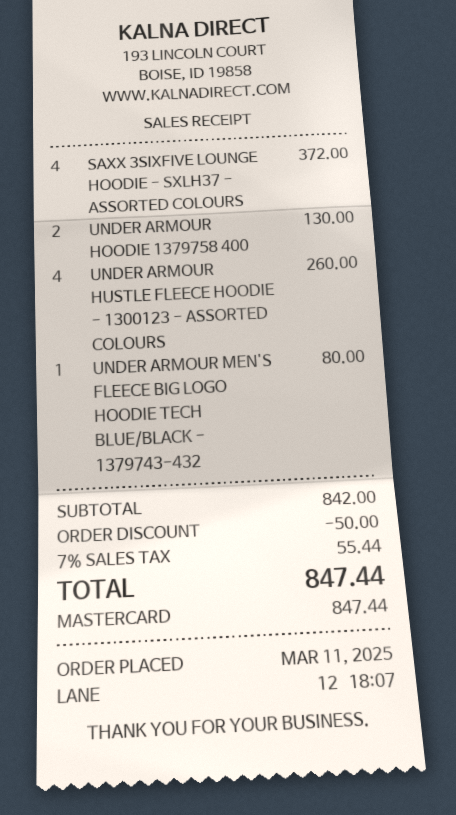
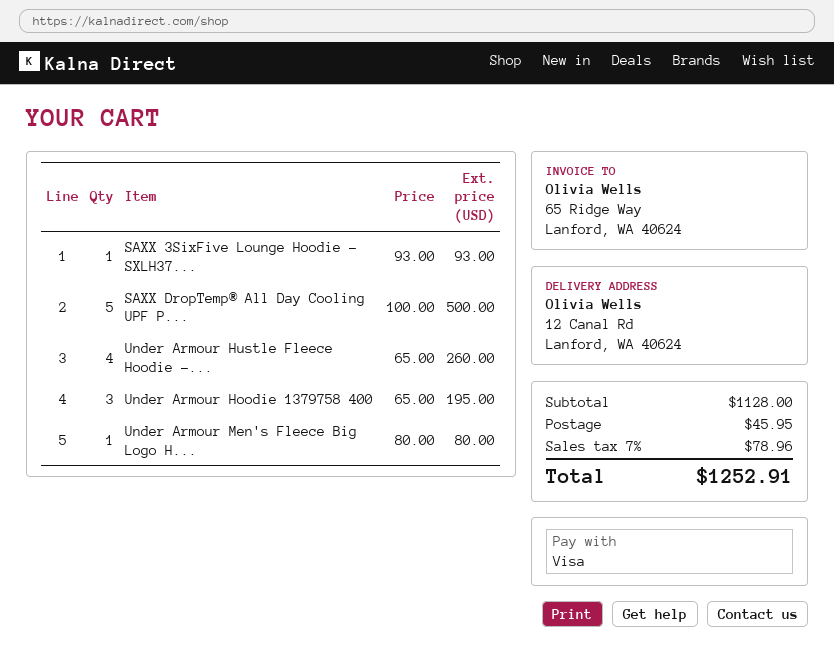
payment method: Mastercard -> Visa
SAXX 3SIXFIVE LOUNGE HOODIE - SXLH37 - ASSORTED COLOURS: 4 for 372.00 -> 1 for 93.00
UNDER ARMOUR HOODIE 1379758 400: 2 for 130.00 -> 3 for 195.00
SAXX DropTemp® All Day Cooling UPF P...: none -> 5 for 500.00
subtotal: 842.00 -> 1128.00
discount: 50.00 -> none
shipping: none -> 45.95
tax: 7% = 55.44 -> 7% = 78.96
total: 847.44 -> 1252.91

